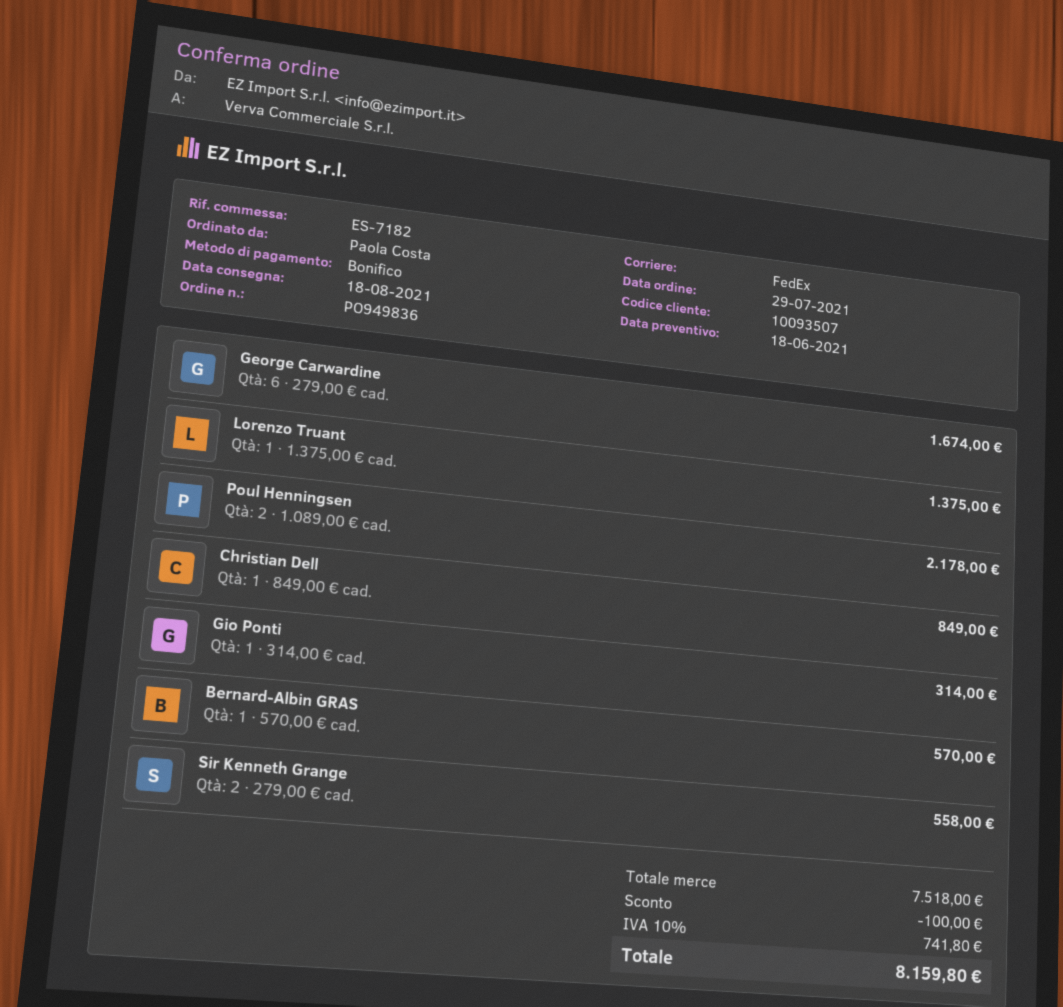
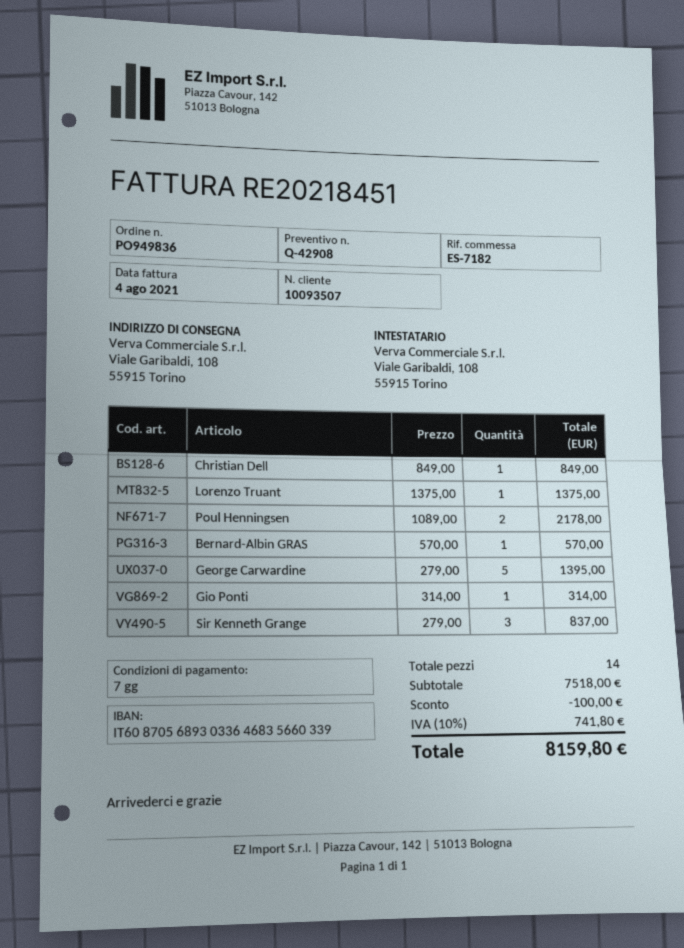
George Carwardine: 6 x 279.00 = 1674.00 -> 5 x 279.00 = 1395.00
Sir Kenneth Grange: 2 x 279.00 = 558.00 -> 3 x 279.00 = 837.00

